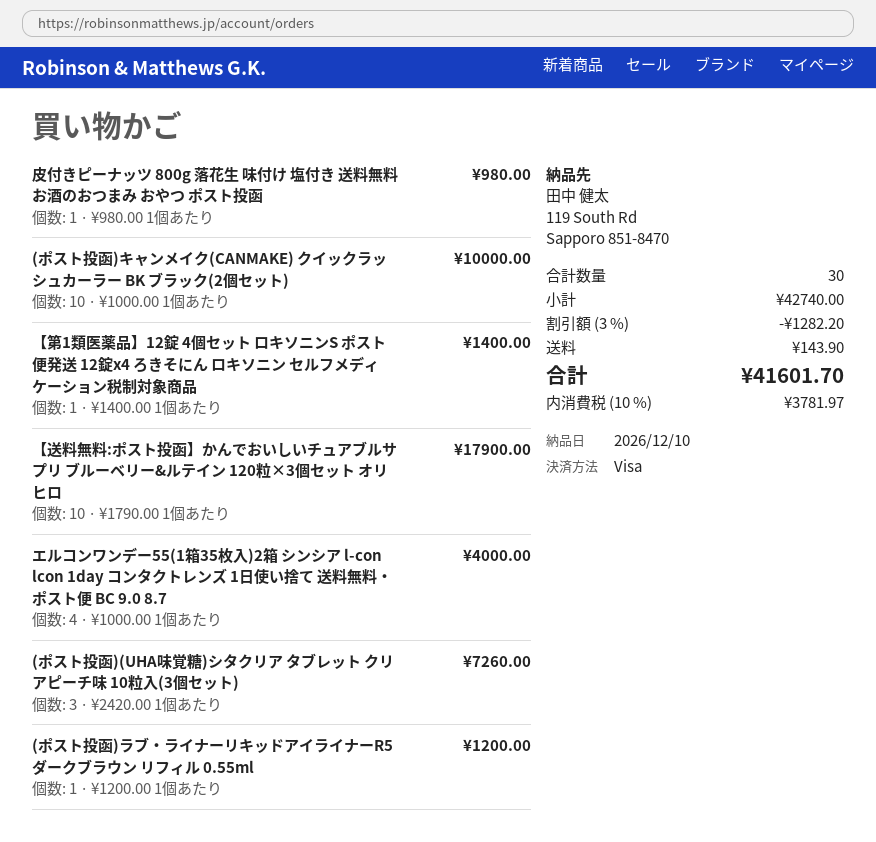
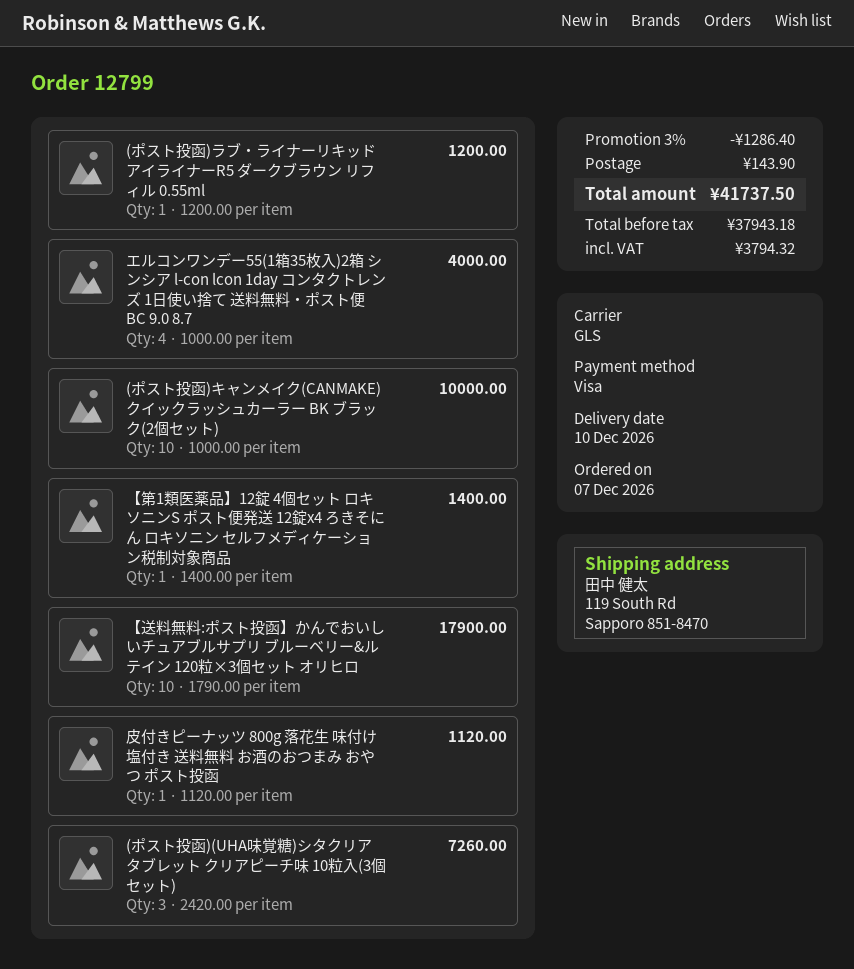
皮付きピーナッツ 800g 落花生 味付け 塩付き 送料無料 お酒のおつまみ おやつ ポスト投函: 1 x 980.00 = 980.00 -> 1 x 1120.00 = 1120.00
discount: 3% = 1282.20 -> 3% = 1286.40
tax: 3781.97 -> 3794.32
total: 41601.70 -> 41737.50

